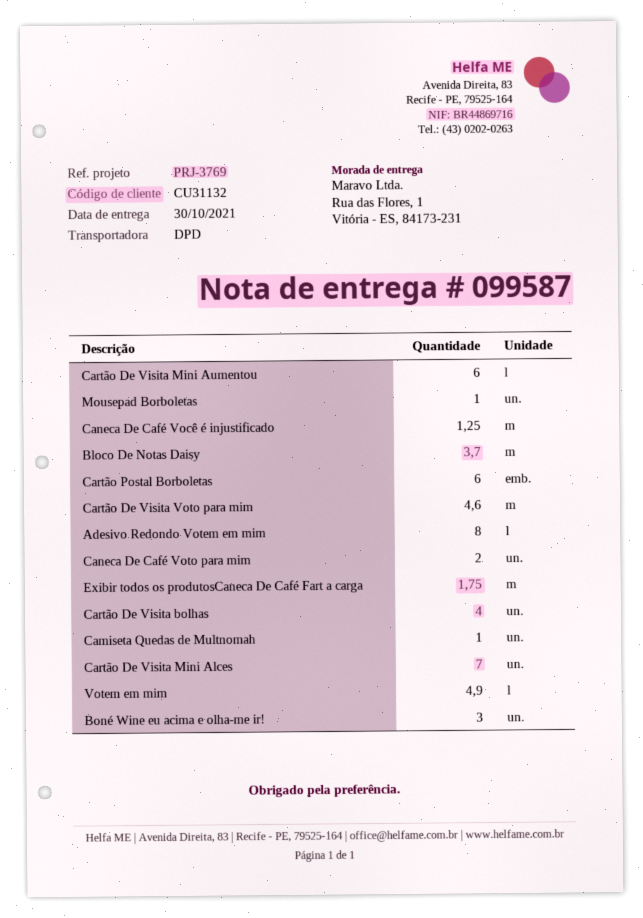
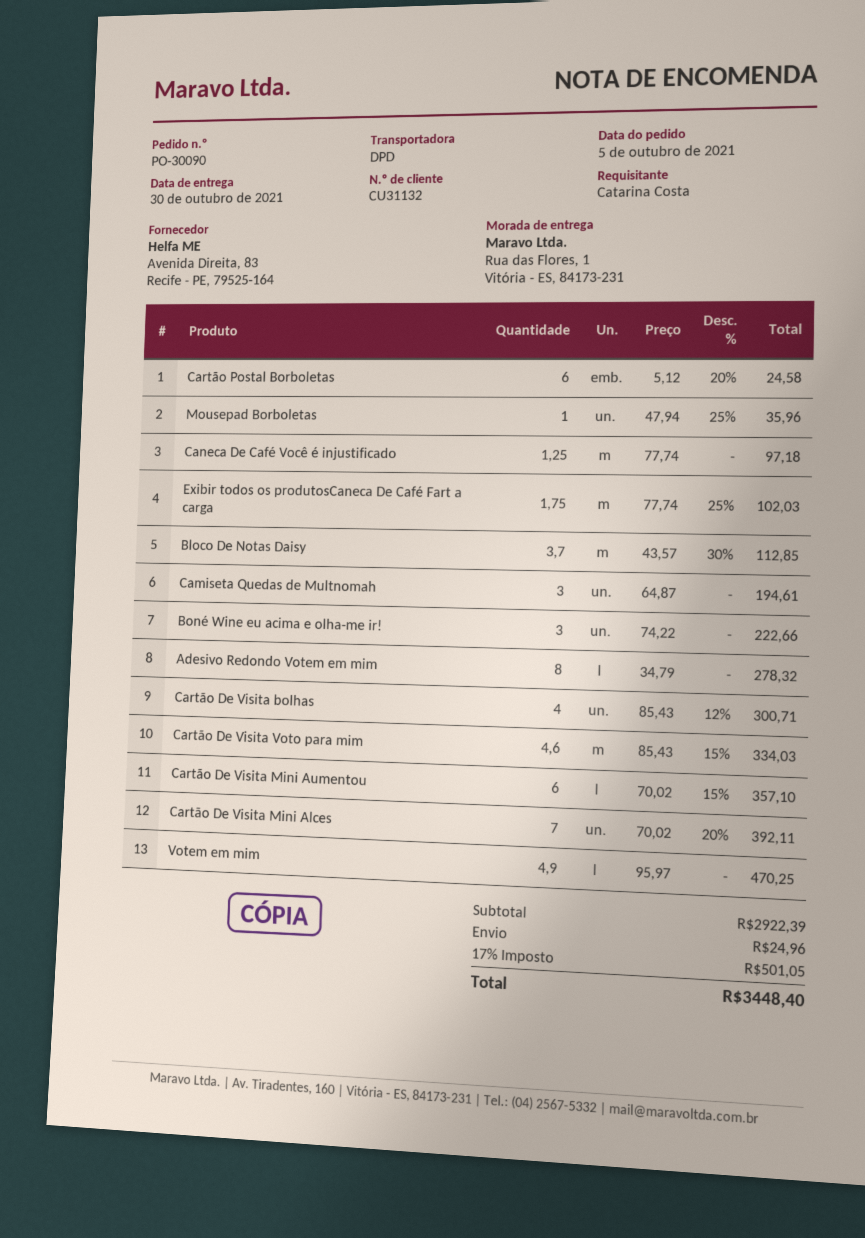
Caneca De Café Voto para mim: 2 -> none
Camiseta Quedas de Multnomah: 1 -> 3

